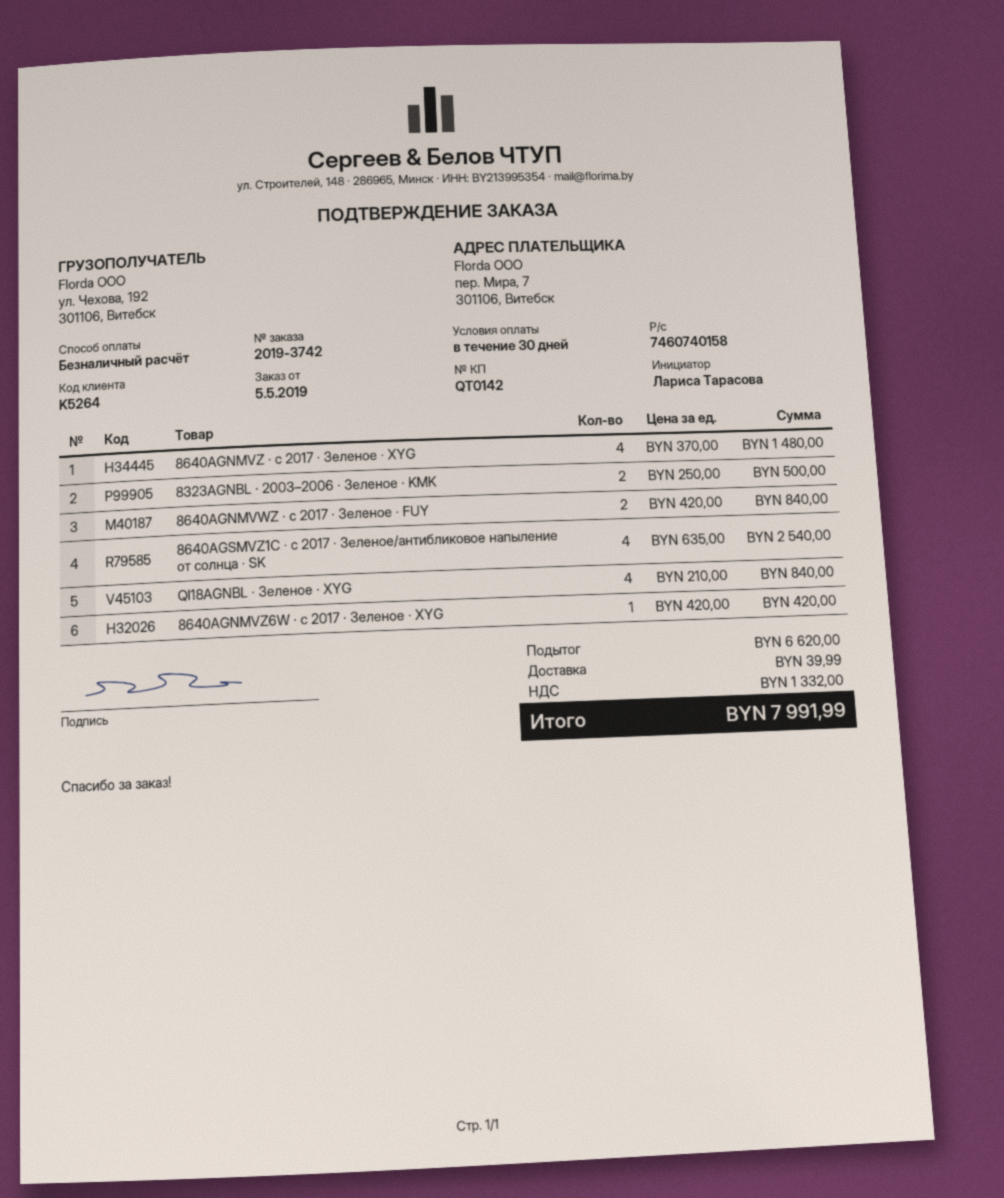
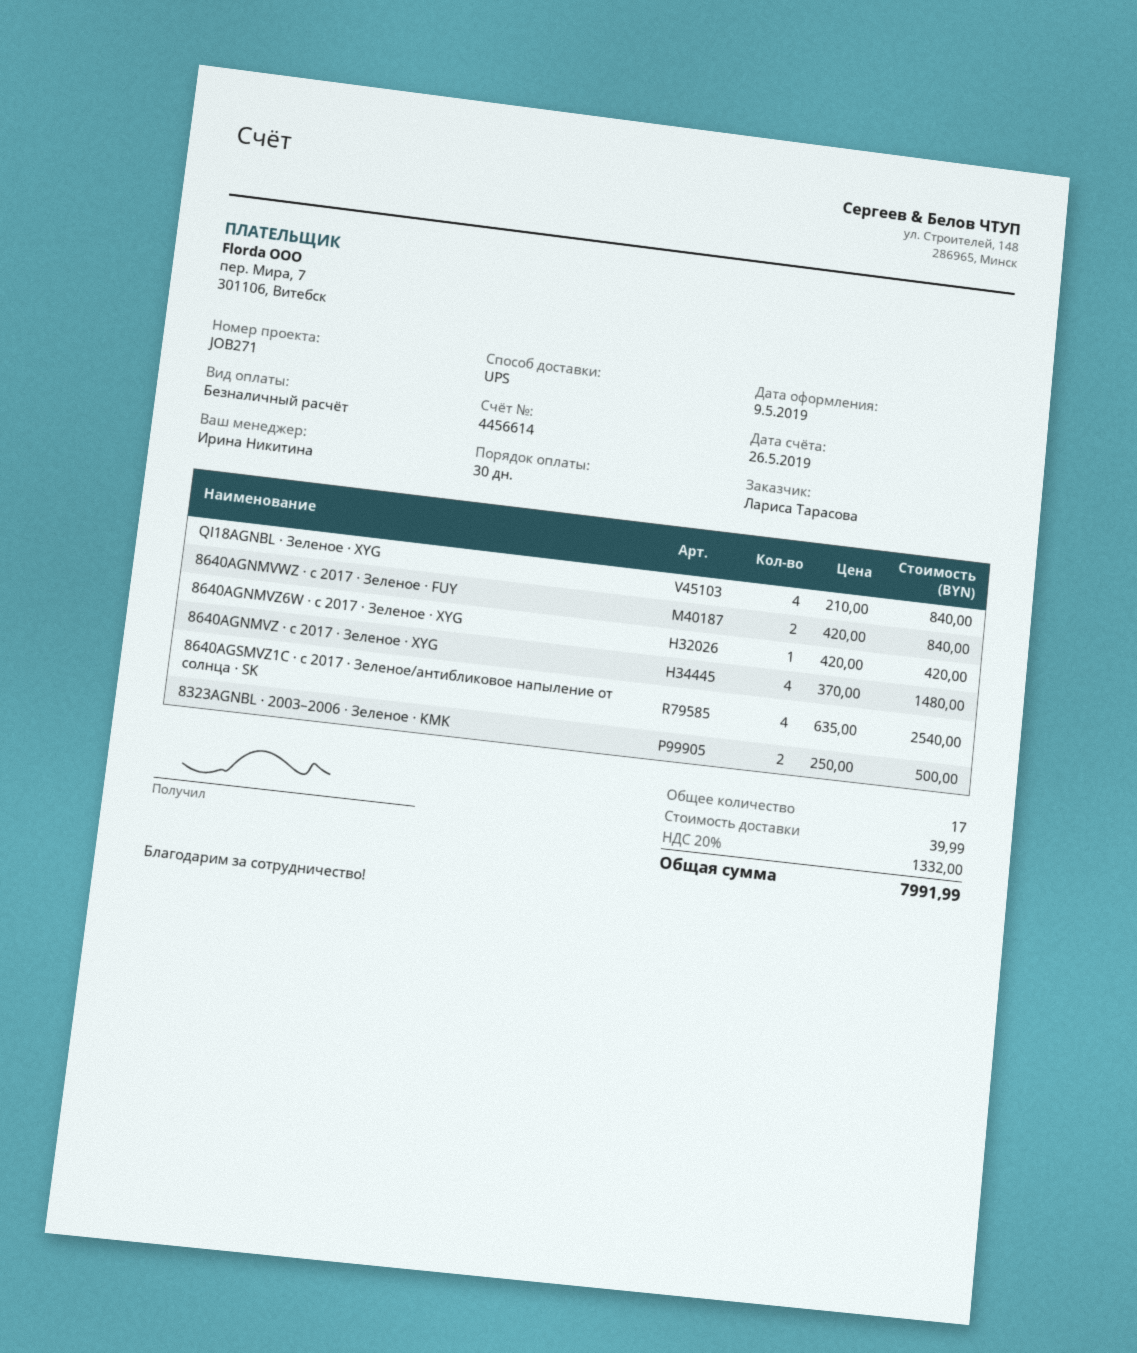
order date: 2019-05-05 -> 2019-05-09

